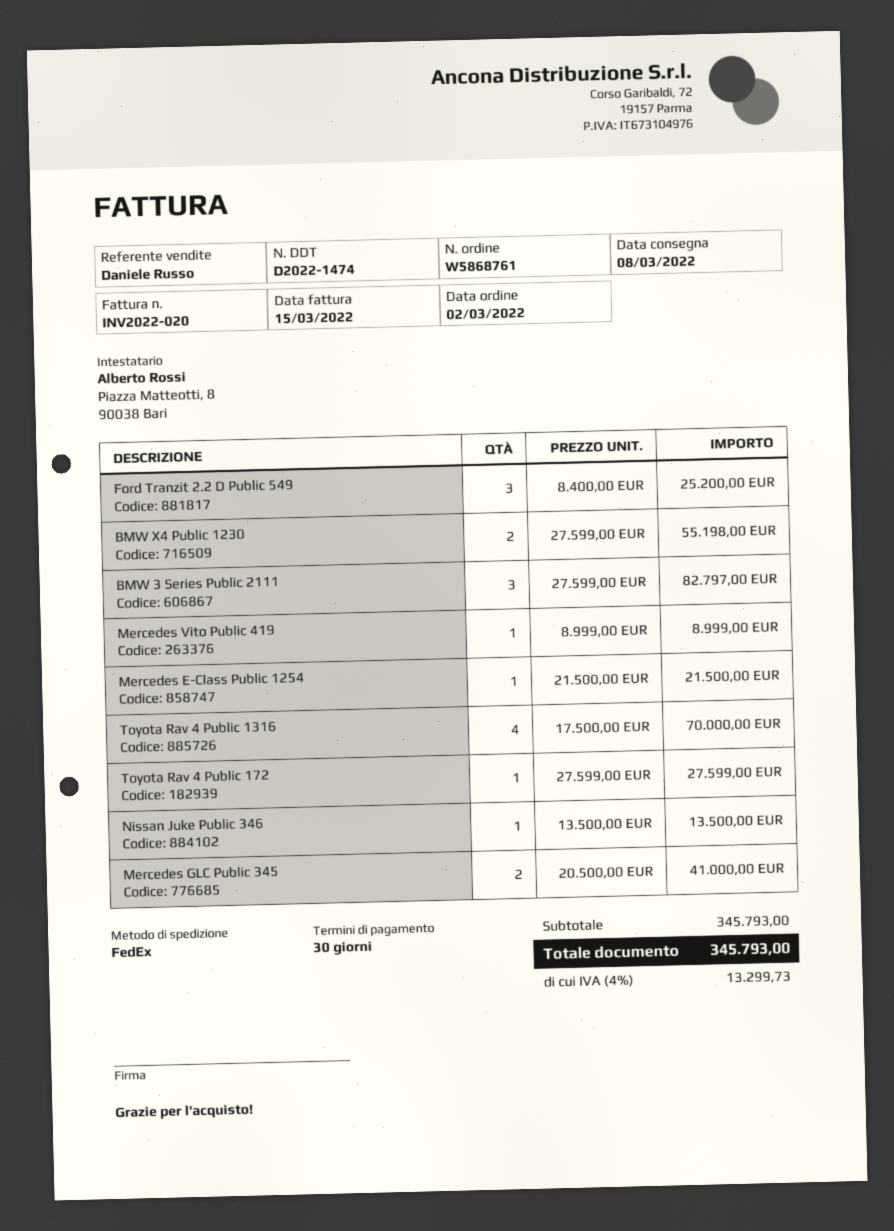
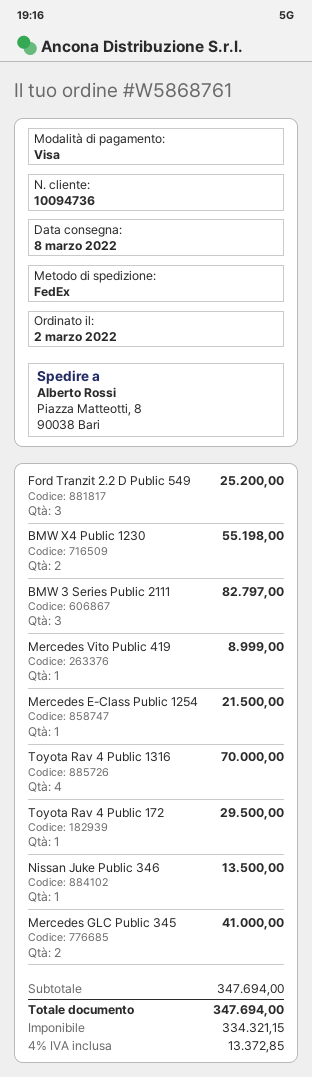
Toyota Rav 4 Public 172: 1 for 27599.00 -> 1 for 29500.00
subtotal: 345793.00 -> 347694.00
tax: 4% = 13299.73 -> 4% = 13372.85
total: 345793.00 -> 347694.00

